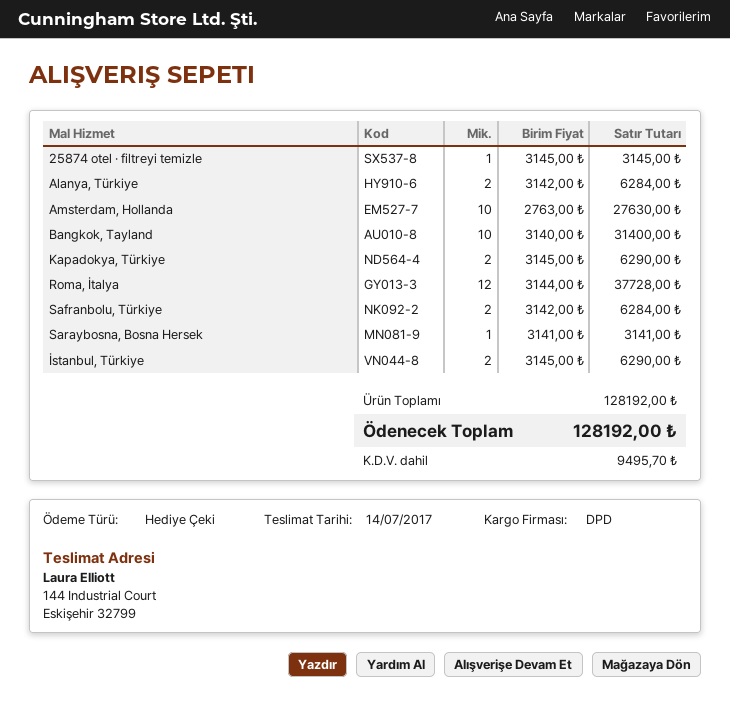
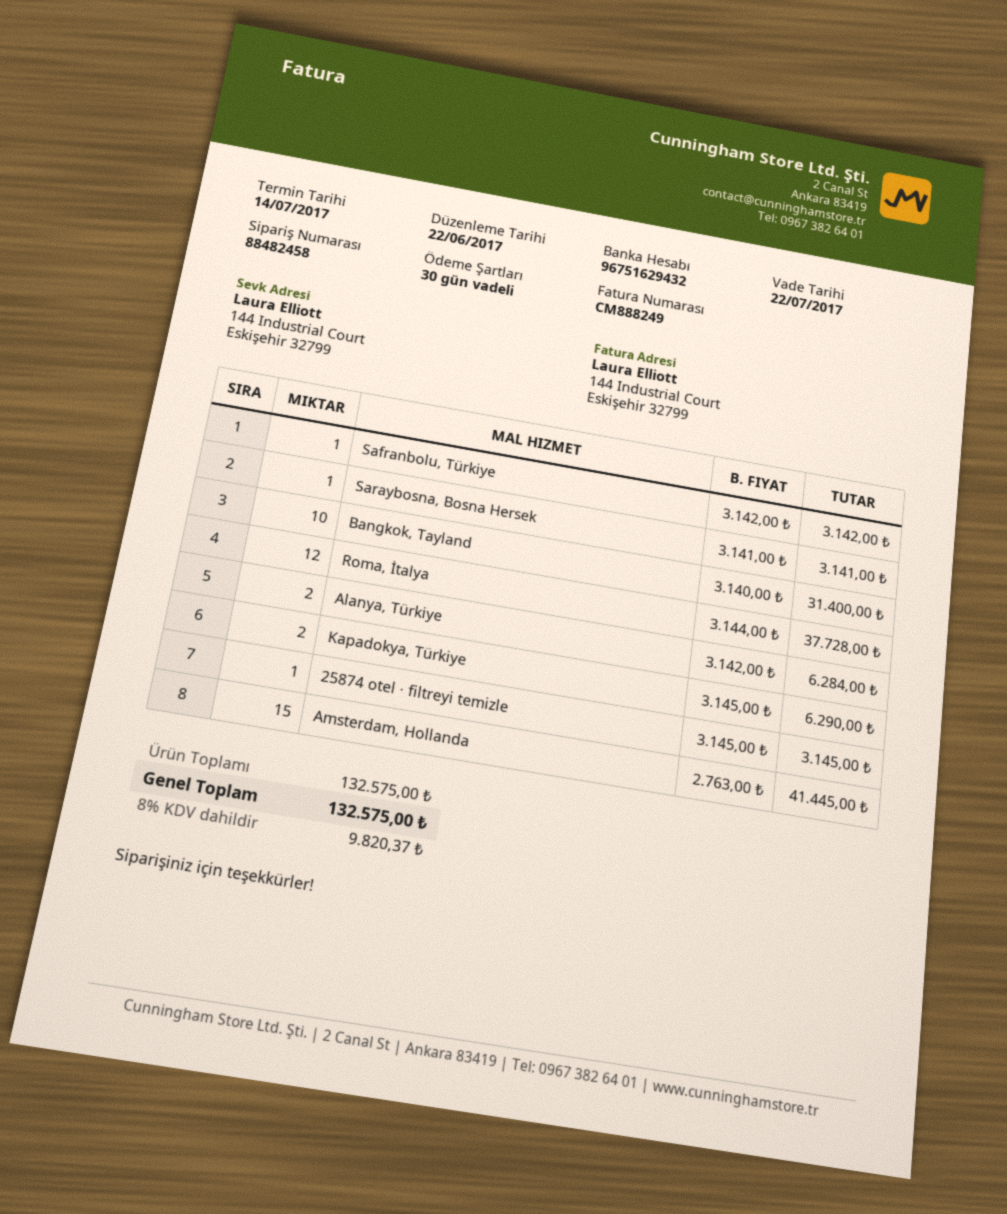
Amsterdam, Hollanda: 10 x 2763.00 = 27630.00 -> 15 x 2763.00 = 41445.00
Safranbolu, Türkiye: 2 x 3142.00 = 6284.00 -> 1 x 3142.00 = 3142.00
İstanbul, Türkiye: 2 x 3145.00 = 6290.00 -> none
subtotal: 128192.00 -> 132575.00
tax: 9495.70 -> 9820.37
total: 128192.00 -> 132575.00

